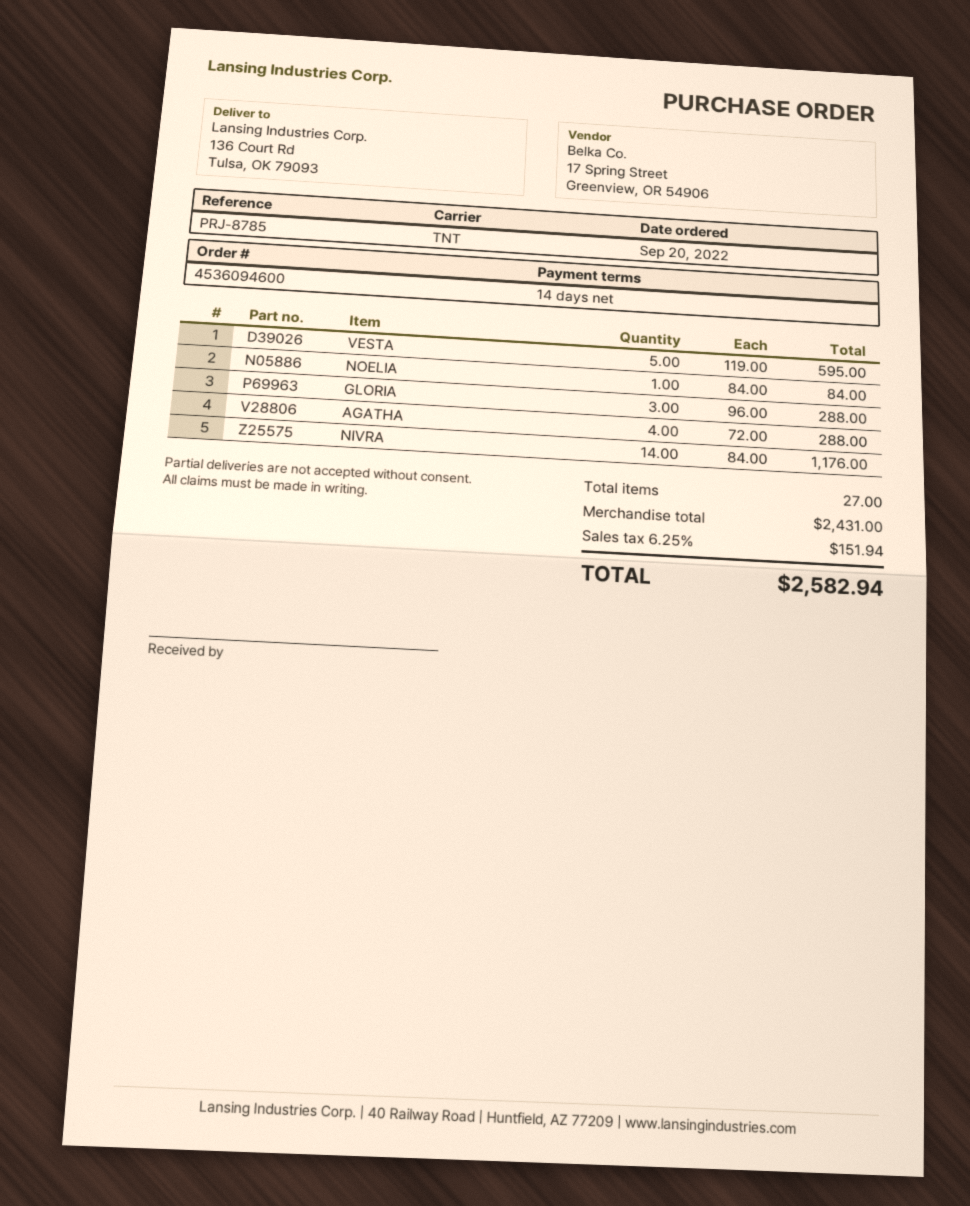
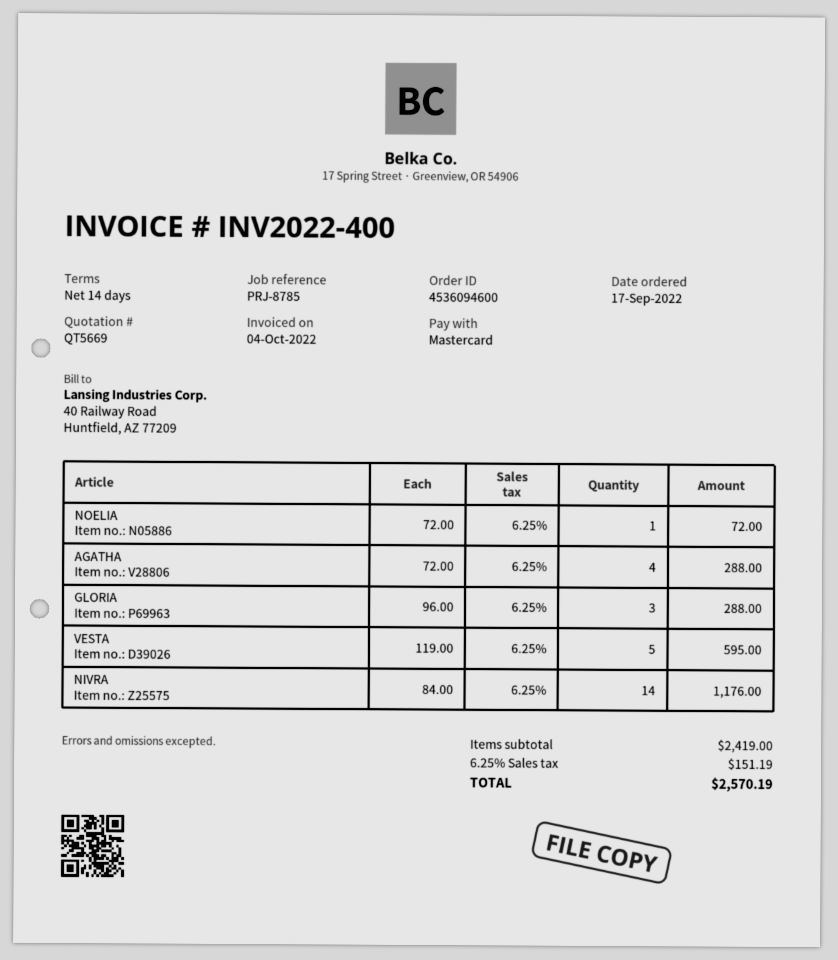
order date: 2022-09-20 -> 2022-09-17
NOELIA: 1 x 84.00 = 84.00 -> 1 x 72.00 = 72.00
subtotal: 2431.00 -> 2419.00
tax: 6.25% = 151.94 -> 6.25% = 151.19
total: 2582.94 -> 2570.19

